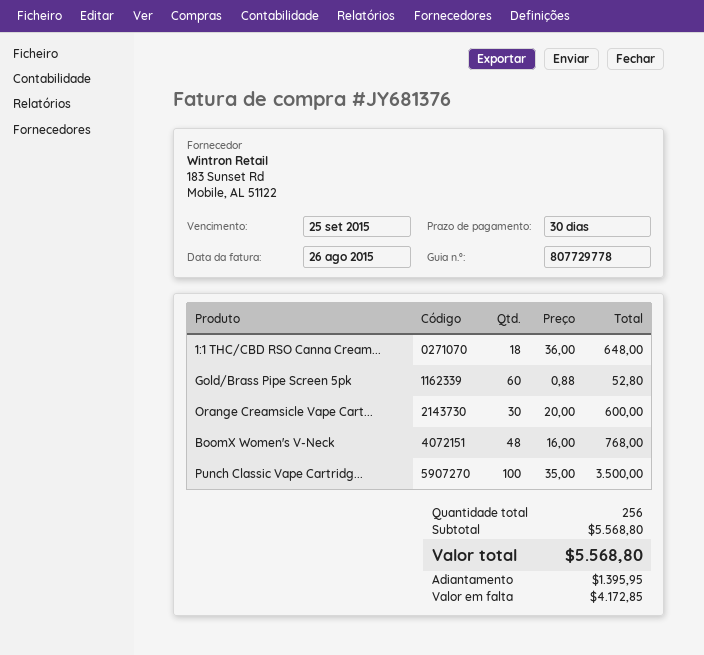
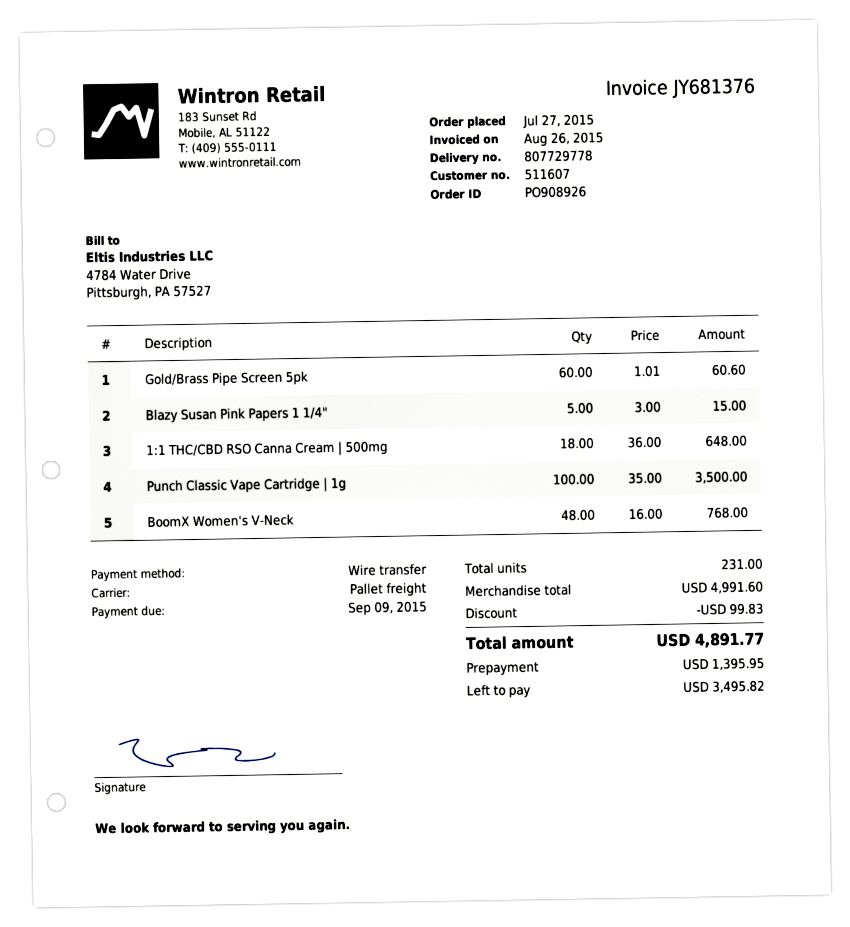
due date: 2015-09-25 -> 2015-09-09
Gold/Brass Pipe Screen 5pk: 60 x 0.88 = 52.80 -> 60 x 1.01 = 60.60
Orange Creamsicle Vape Cart...: 30 x 20.00 = 600.00 -> none
Blazy Susan Pink Papers 1 1/4": none -> 5 x 3.00 = 15.00
total quantity: 256 -> 231
subtotal: 5568.80 -> 4991.60
discount: none -> 99.83
total: 5568.80 -> 4891.77
balance: 4172.85 -> 3495.82

